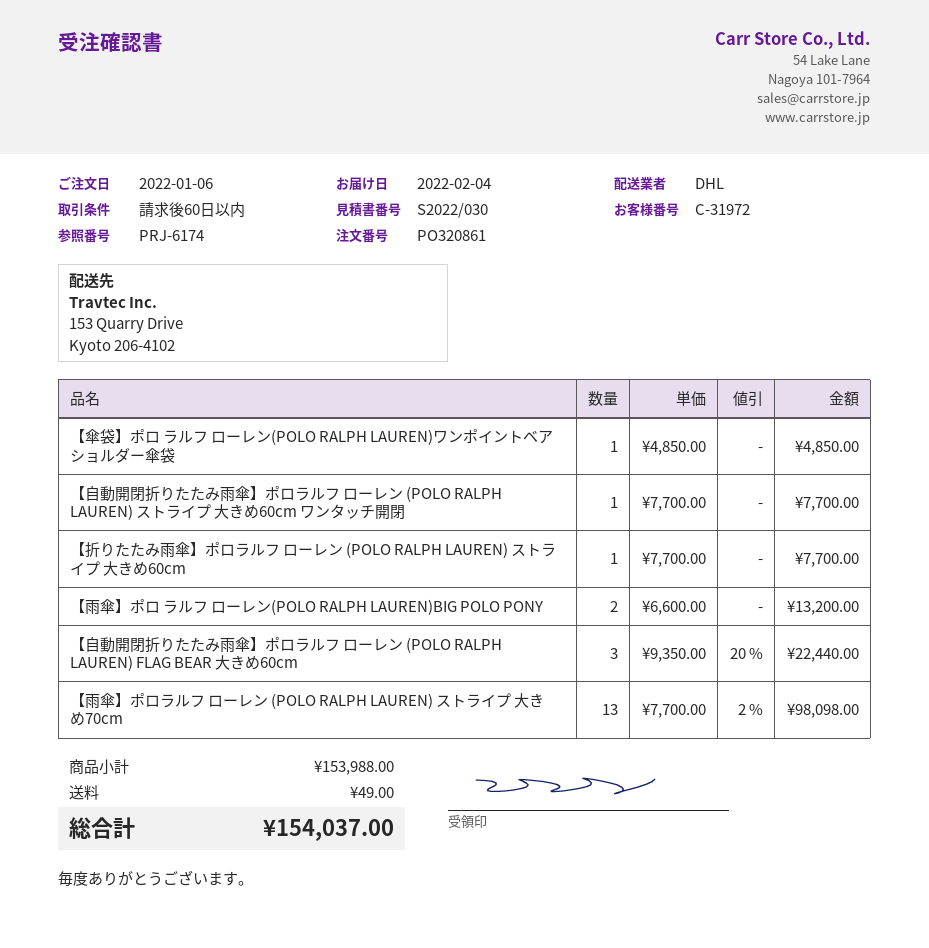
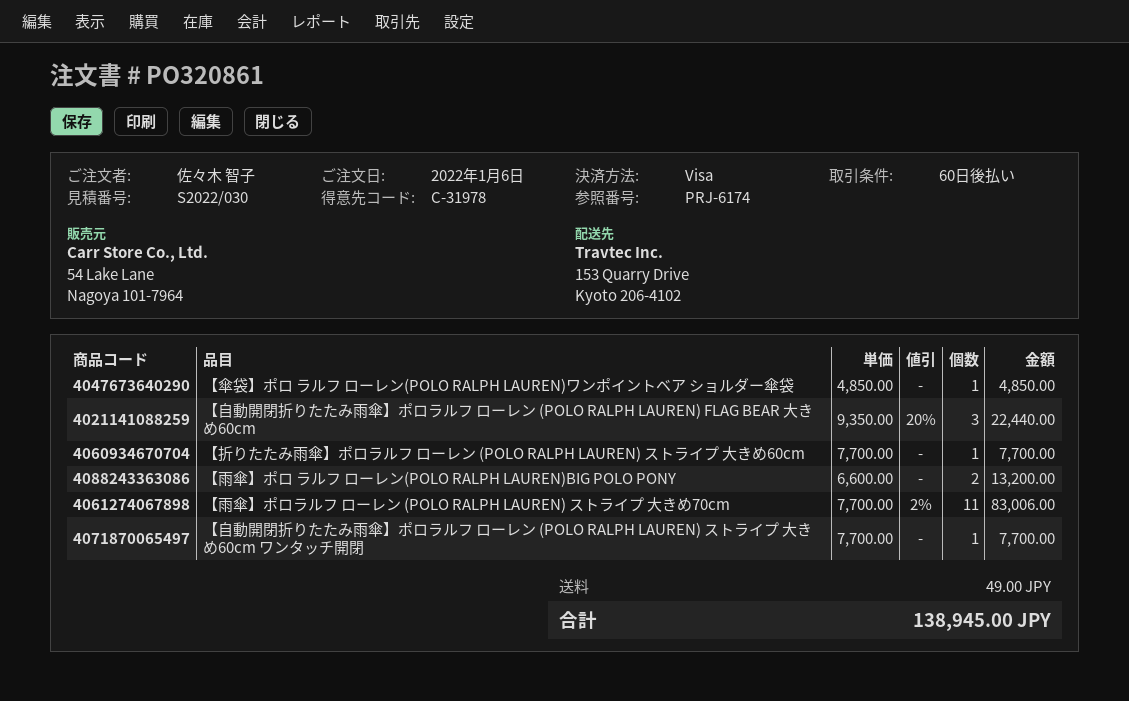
customer number: C-31972 -> C-31978
【雨傘】ポロラルフ ローレン (POLO RALPH LAUREN) ストライプ 大きめ70cm: 13 x 7700.00 - 2% = 98098.00 -> 11 x 7700.00 - 2% = 83006.00
total: 154037.00 -> 138945.00

